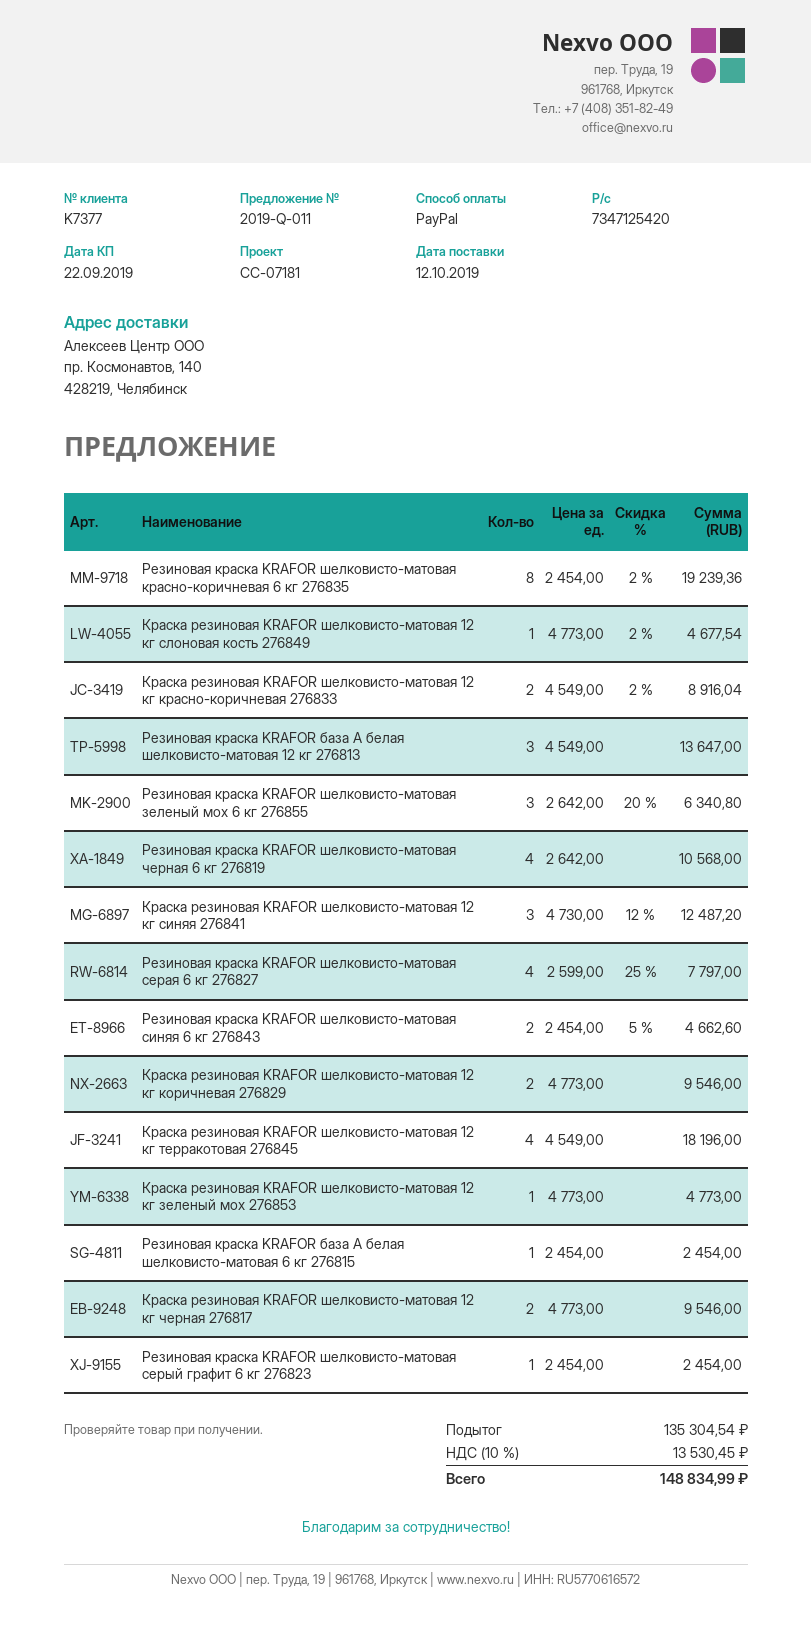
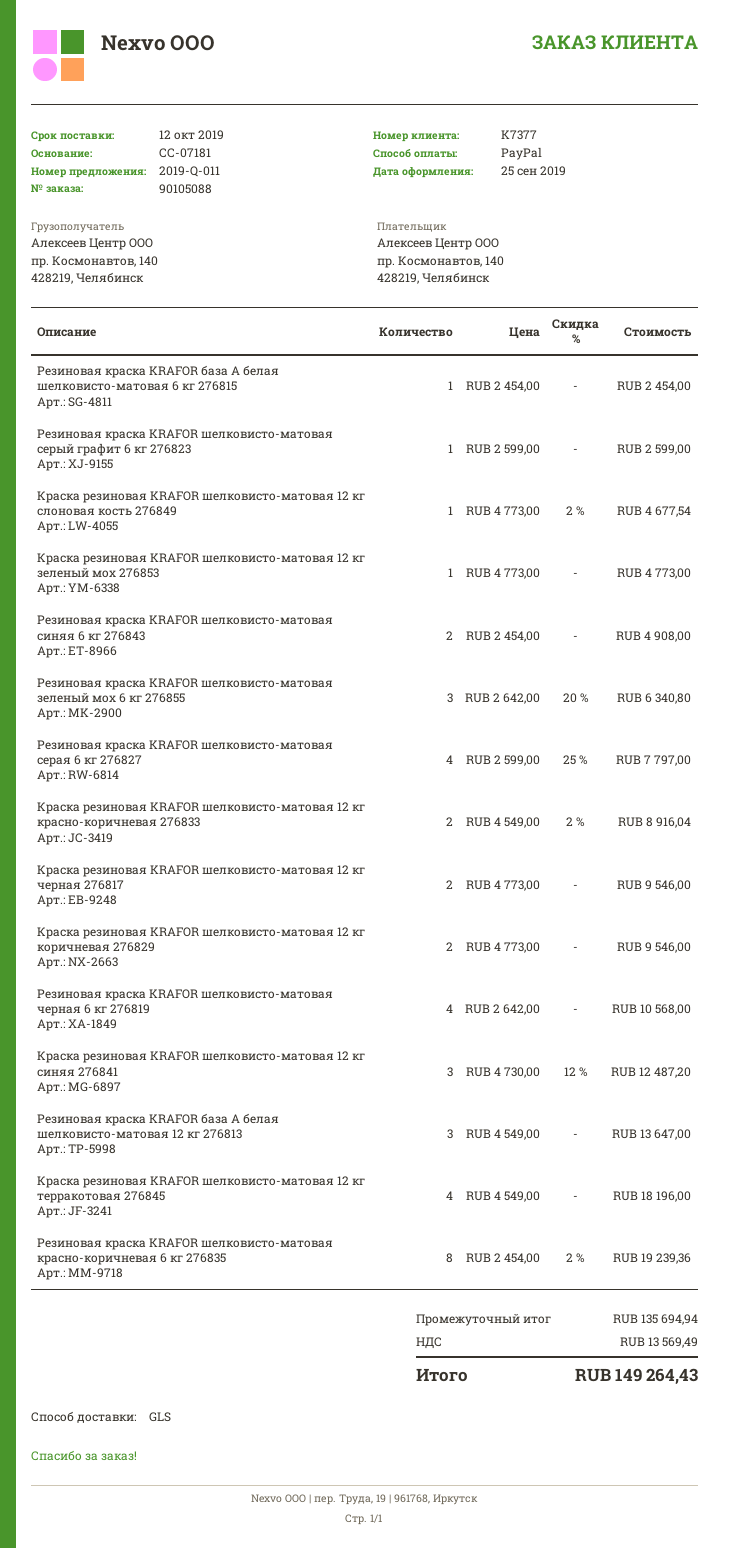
Резиновая краска KRAFOR шелковисто-матовая синяя 6 кг 276843: 2 x 2454.00 - 5% = 4662.60 -> 2 x 2454.00 = 4908.00
Резиновая краска KRAFOR шелковисто-матовая серый графит 6 кг 276823: 1 x 2454.00 = 2454.00 -> 1 x 2599.00 = 2599.00
subtotal: 135304.54 -> 135694.94
tax: 13530.45 -> 13569.49
total: 148834.99 -> 149264.43

